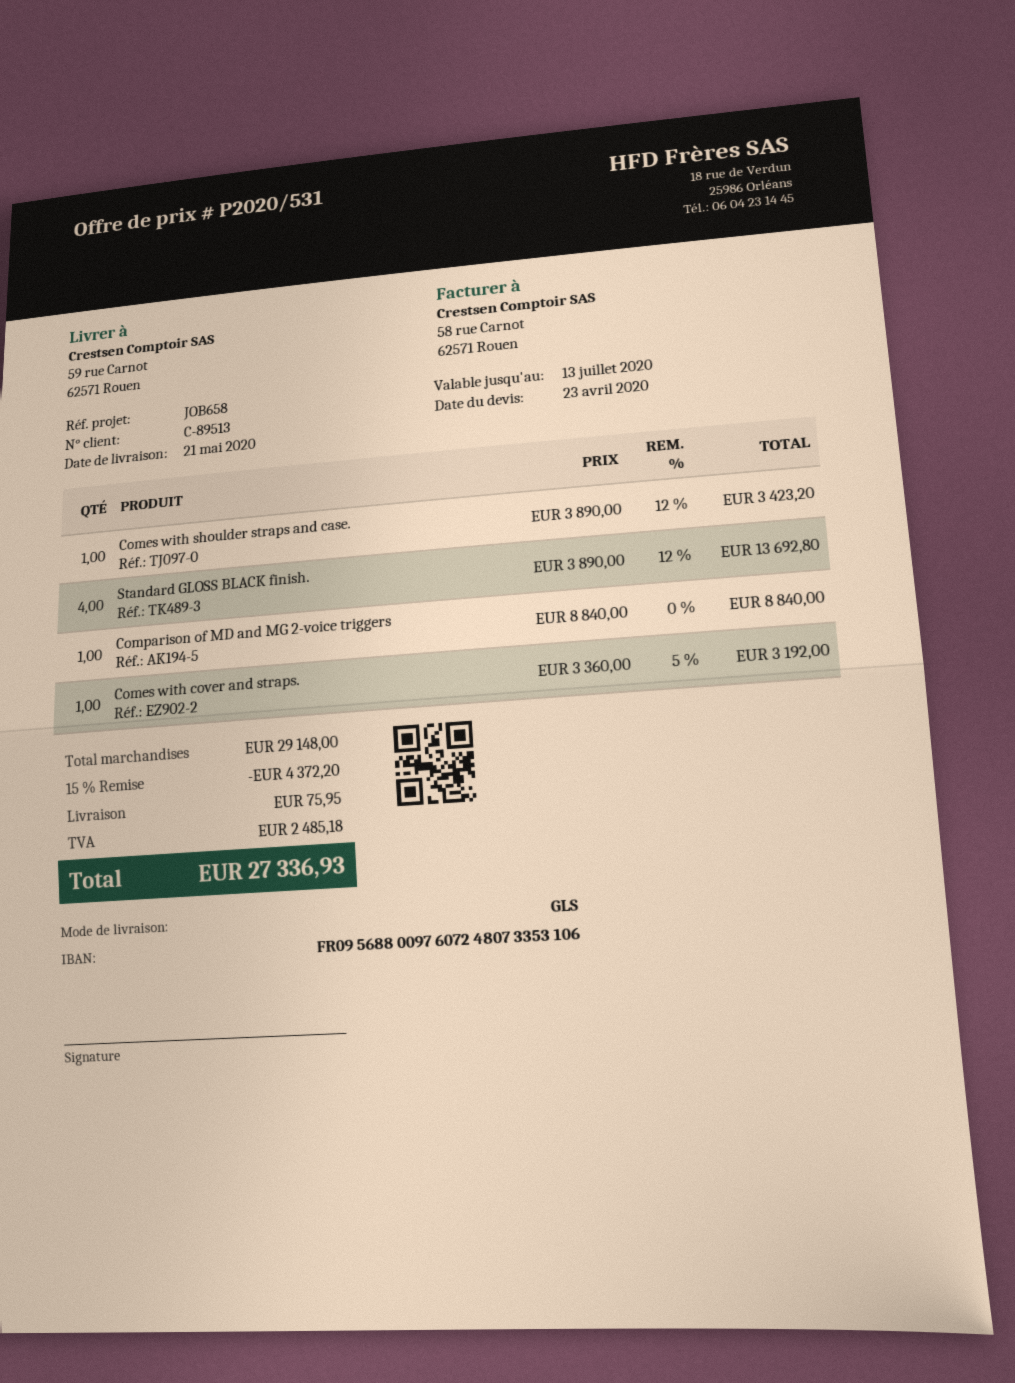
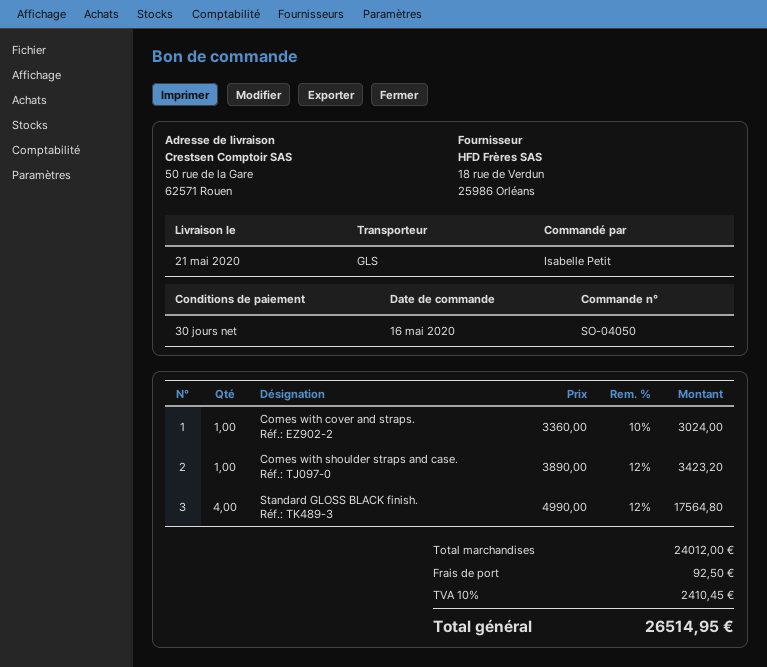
ship to: 59 rue Carnot, 62571 Rouen -> 50 rue de la Gare, 62571 Rouen
Standard GLOSS BLACK finish.: 4 x 3890.00 - 12% = 13692.80 -> 4 x 4990.00 - 12% = 17564.80
Comparison of MD and MG 2-voice triggers: 1 x 8840.00 = 8840.00 -> none
Comes with cover and straps.: 1 x 3360.00 - 5% = 3192.00 -> 1 x 3360.00 - 10% = 3024.00
subtotal: 29148.00 -> 24012.00
discount: 15% = 4372.20 -> none
shipping: 75.95 -> 92.50
tax: 2485.18 -> 2410.45
total: 27336.93 -> 26514.95

